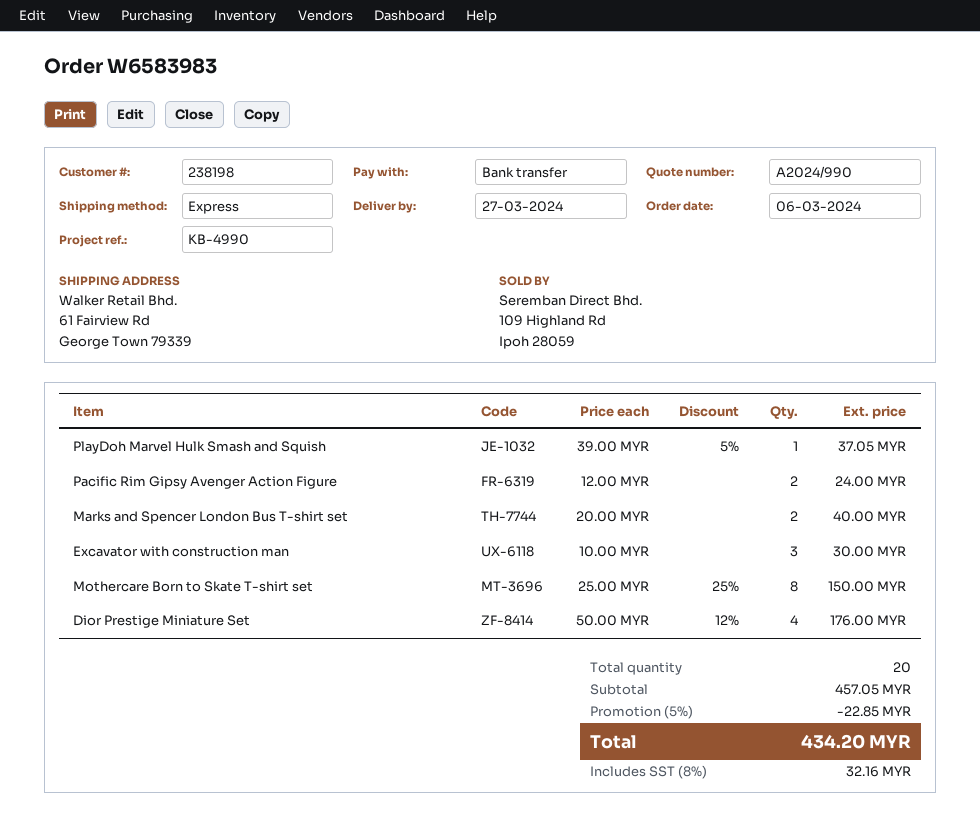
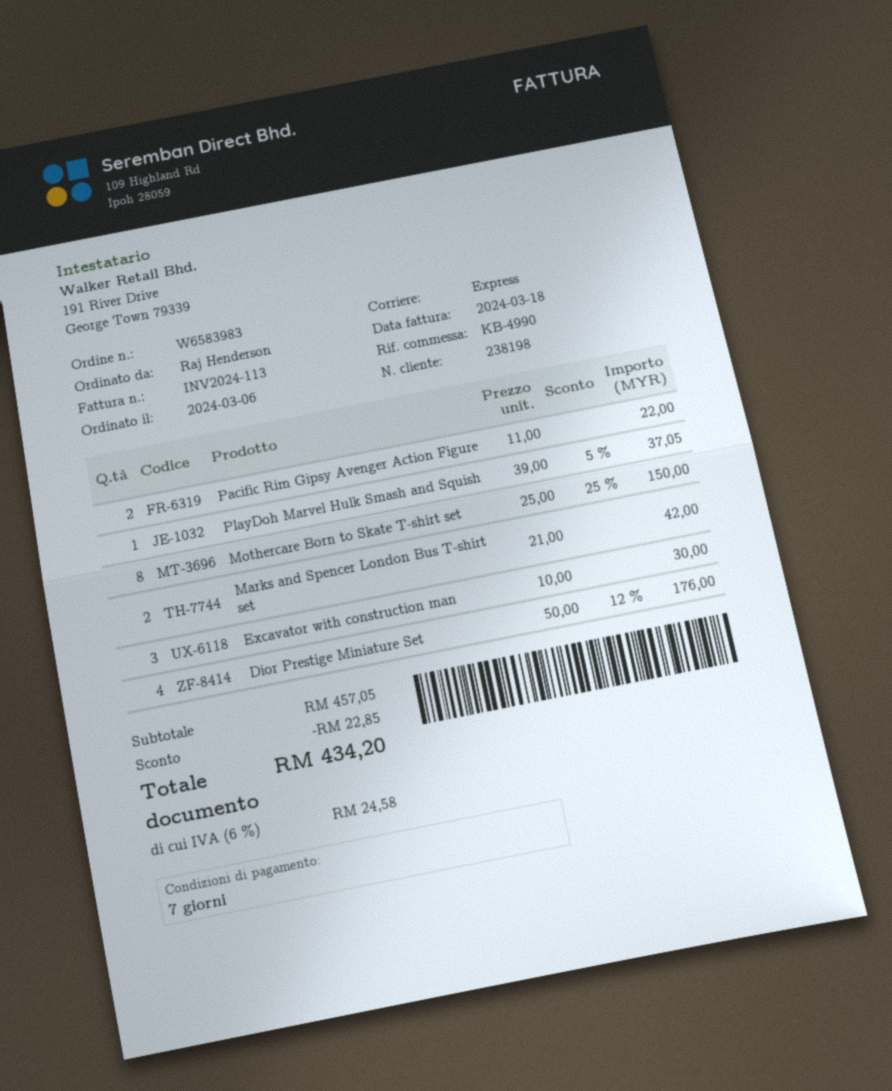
Pacific Rim Gipsy Avenger Action Figure: 2 x 12.00 = 24.00 -> 2 x 11.00 = 22.00
Marks and Spencer London Bus T-shirt set: 2 x 20.00 = 40.00 -> 2 x 21.00 = 42.00
tax: 8% = 32.16 -> 6% = 24.58

